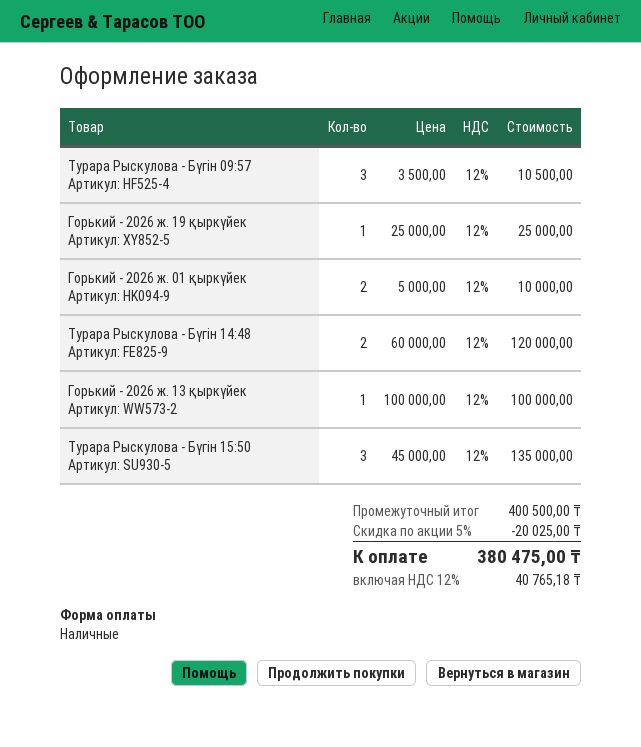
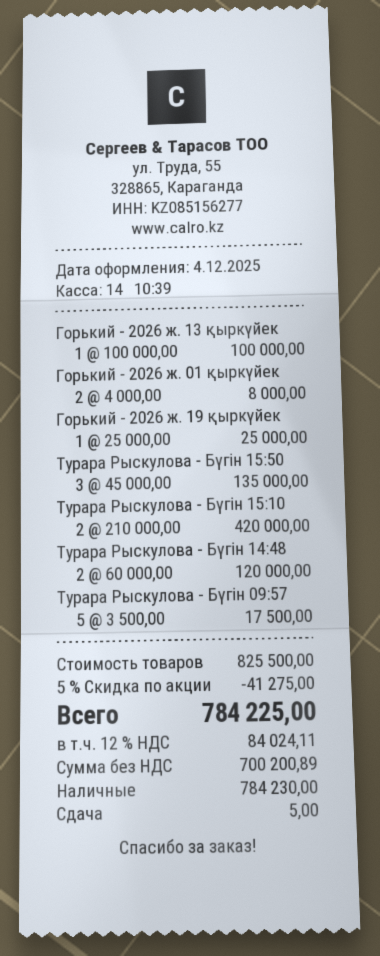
Турара Рыскулова - Бүгін 09:57: 3 x 3500.00 = 10500.00 -> 5 x 3500.00 = 17500.00
Горький - 2026 ж. 01 қыркүйек: 2 x 5000.00 = 10000.00 -> 2 x 4000.00 = 8000.00
Турара Рыскулова - Бүгін 15:10: none -> 2 x 210000.00 = 420000.00
subtotal: 400500.00 -> 825500.00
discount: 5% = 20025.00 -> 5% = 41275.00
tax: 12% = 40765.18 -> 12% = 84024.11
total: 380475.00 -> 784225.00

